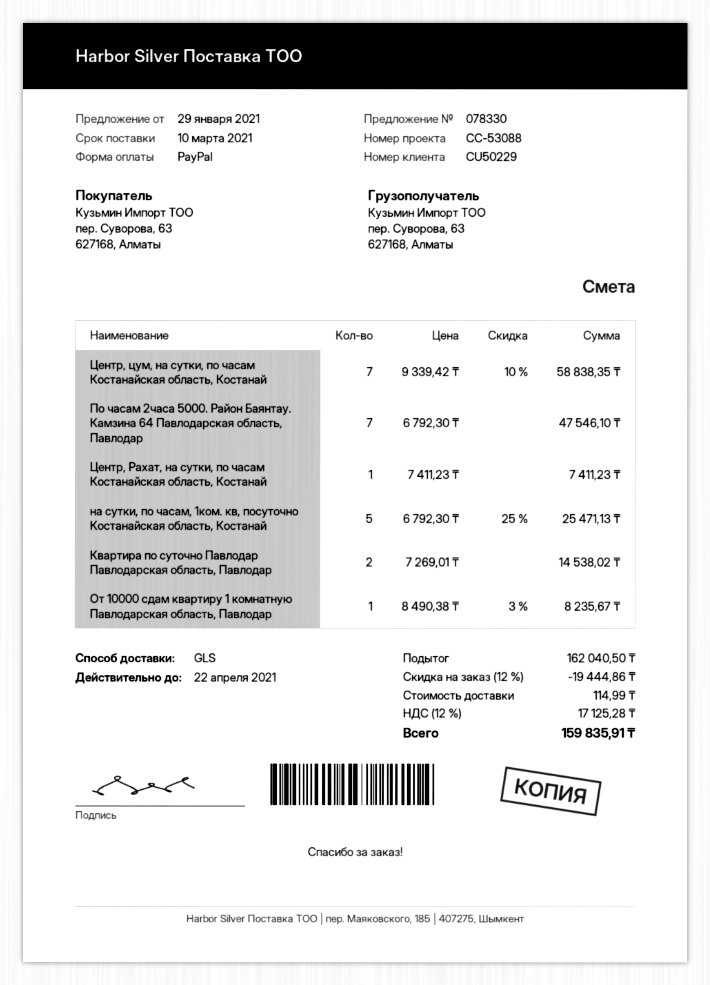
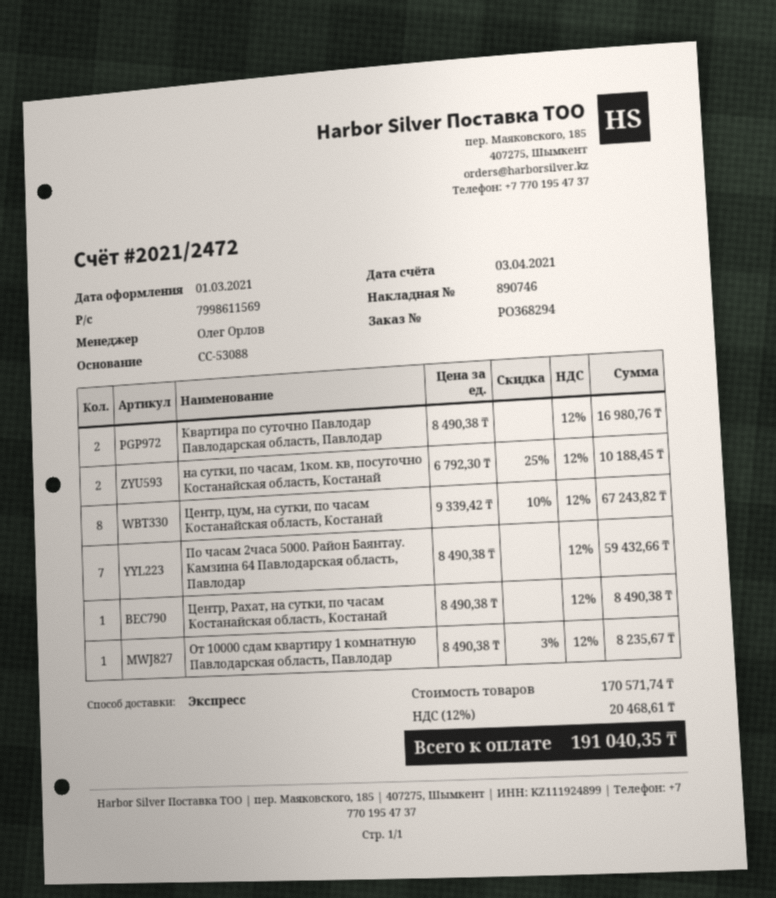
shipping method: GLS -> express
Центр, цум, на сутки, по часам Костанайская область, Костанай: 7 x 9339.42 - 10% = 58838.35 -> 8 x 9339.42 - 10% = 67243.82
По часам 2часа 5000. Район Баянтау. Камзина 64 Павлодарская область, Павлодар: 7 x 6792.30 = 47546.10 -> 7 x 8490.38 = 59432.66
Центр, Рахат, на сутки, по часам Костанайская область, Костанай: 1 x 7411.23 = 7411.23 -> 1 x 8490.38 = 8490.38
на сутки, по часам, 1ком. кв, посуточно Костанайская область, Костанай: 5 x 6792.30 - 25% = 25471.13 -> 2 x 6792.30 - 25% = 10188.45
Квартира по суточно Павлодар Павлодарская область, Павлодар: 2 x 7269.01 = 14538.02 -> 2 x 8490.38 = 16980.76
subtotal: 162040.50 -> 170571.74
discount: 12% = 19444.86 -> none
shipping: 114.99 -> none
tax: 12% = 17125.28 -> 12% = 20468.61
total: 159835.91 -> 191040.35

